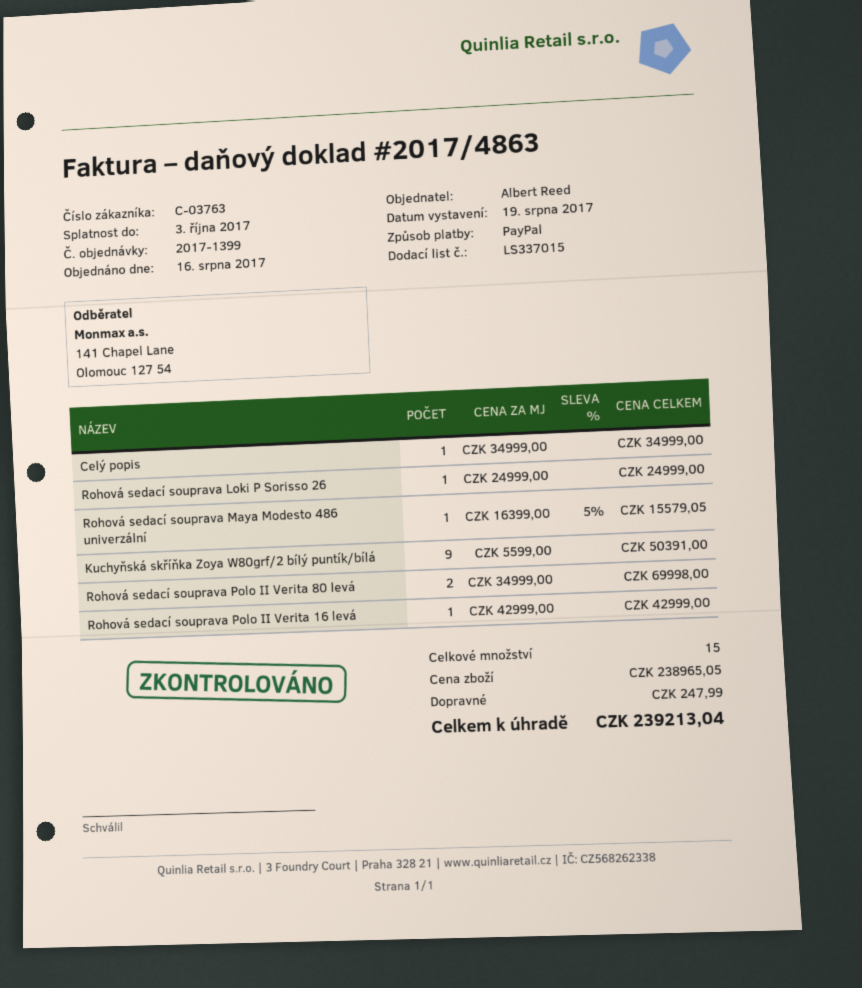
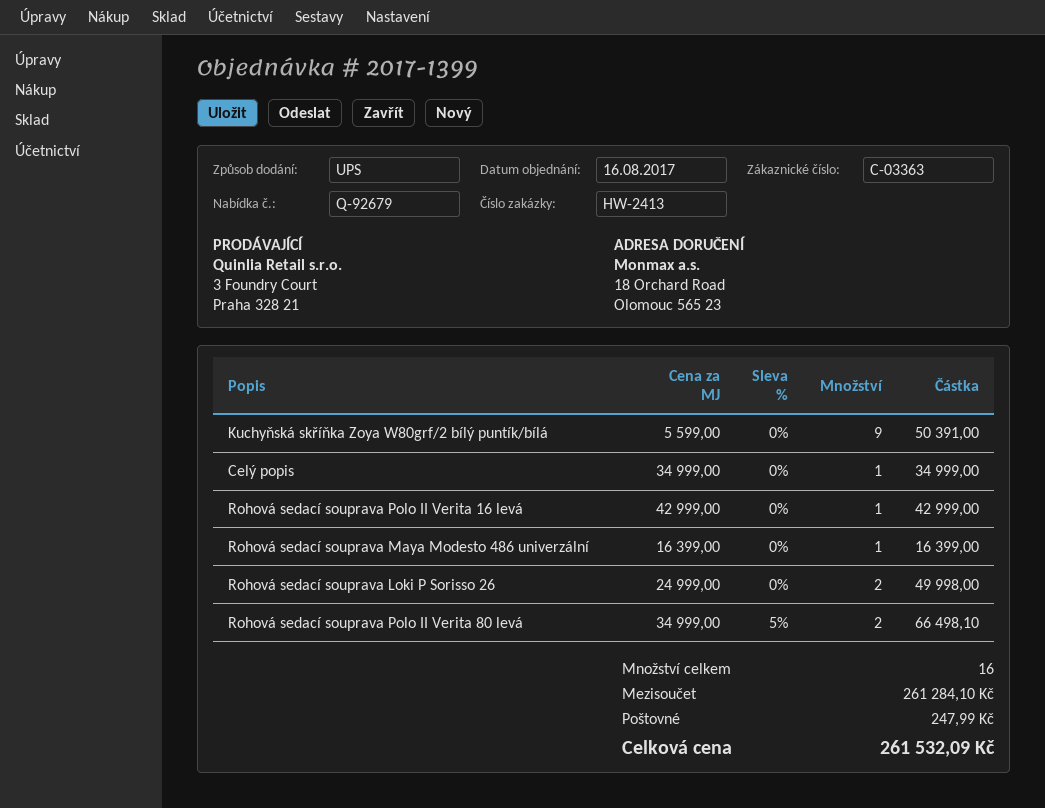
customer number: C-03763 -> C-03363
Rohová sedací souprava Loki P Sorisso 26: 1 x 24999.00 = 24999.00 -> 2 x 24999.00 = 49998.00
Rohová sedací souprava Maya Modesto 486 univerzální: 1 x 16399.00 - 5% = 15579.05 -> 1 x 16399.00 = 16399.00
Rohová sedací souprava Polo II Verita 80 levá: 2 x 34999.00 = 69998.00 -> 2 x 34999.00 - 5% = 66498.10
total quantity: 15 -> 16
subtotal: 238965.05 -> 261284.10
total: 239213.04 -> 261532.09

